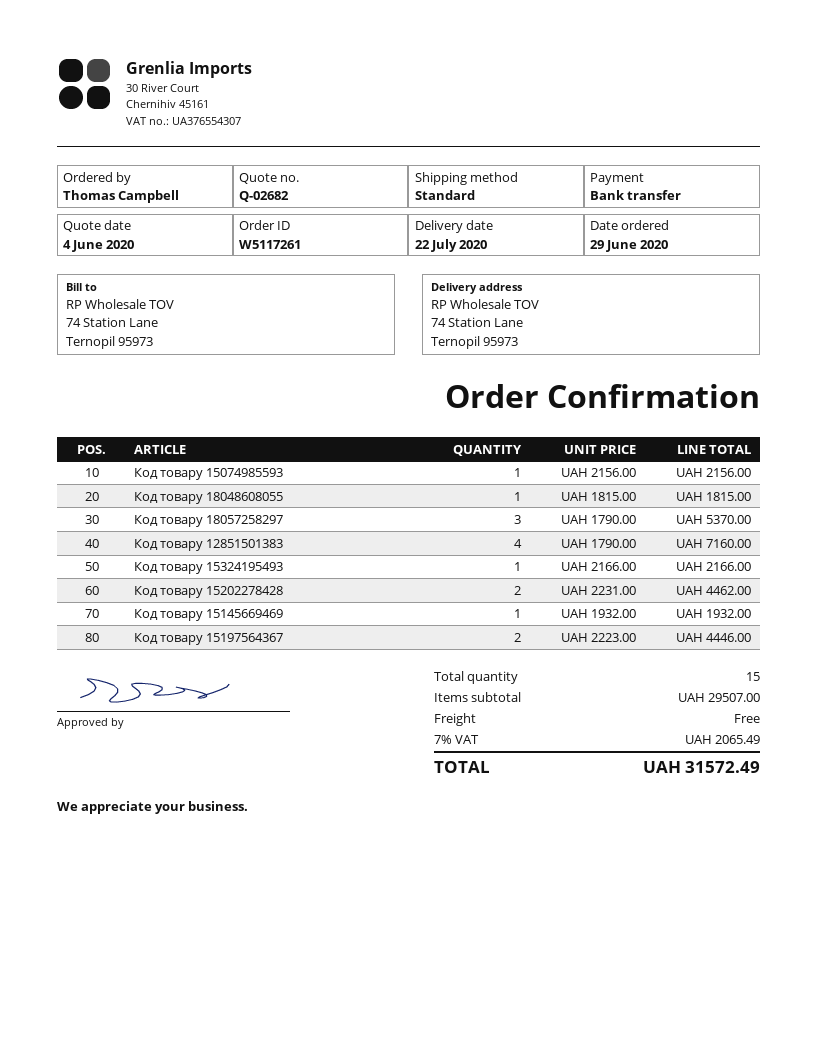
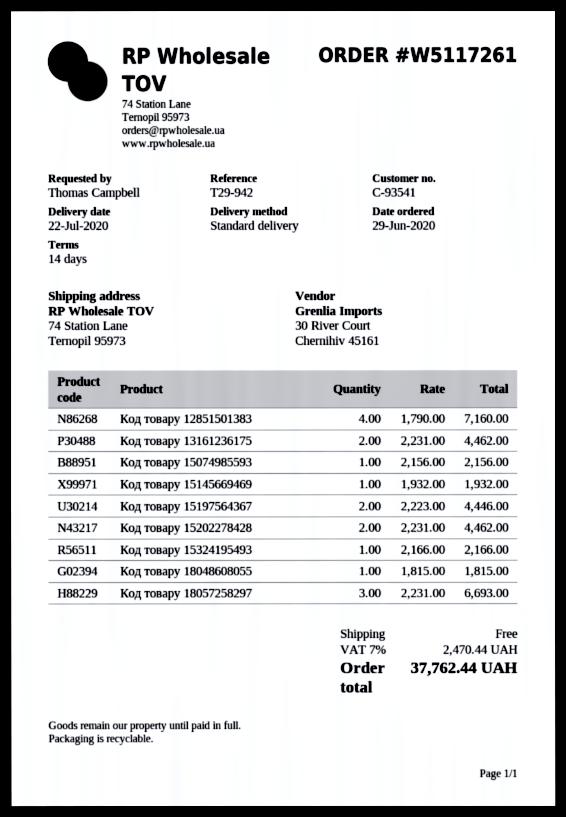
Код товару 18057258297: 3 x 1790.00 = 5370.00 -> 3 x 2231.00 = 6693.00
Код товару 13161236175: none -> 2 x 2231.00 = 4462.00
tax: 7% = 2065.49 -> 7% = 2470.44
total: 31572.49 -> 37762.44

